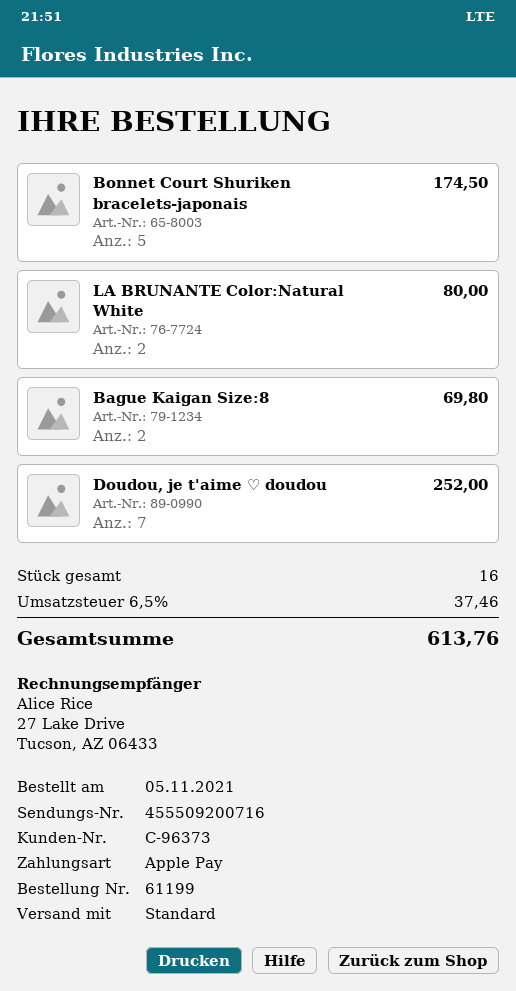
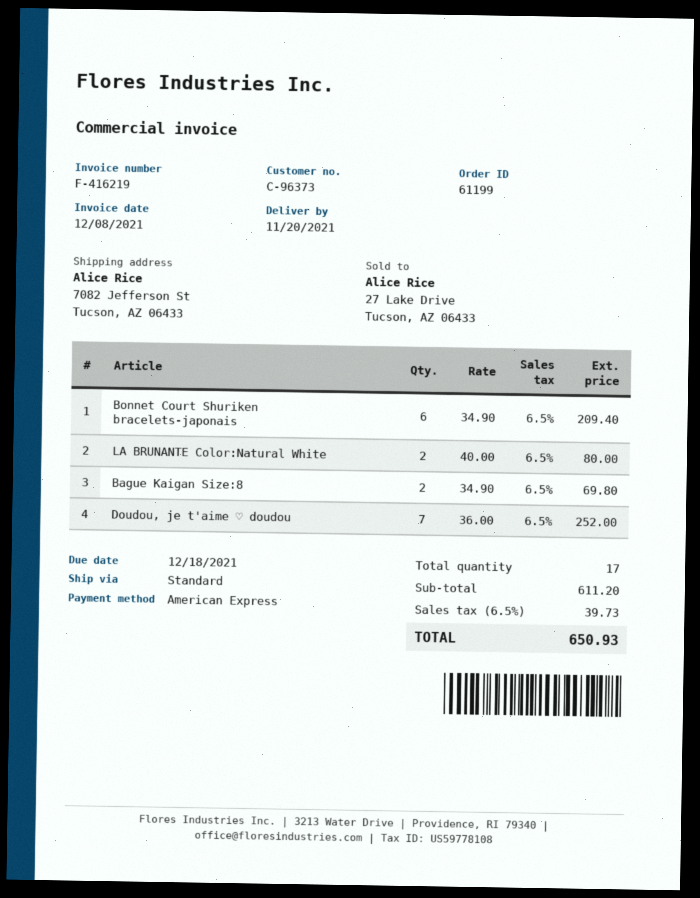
payment method: Apple Pay -> American Express
Bonnet Court Shuriken bracelets-japonais: 5 for 174.50 -> 6 for 209.40
total quantity: 16 -> 17
tax: 6.5% = 37.46 -> 6.5% = 39.73
total: 613.76 -> 650.93

